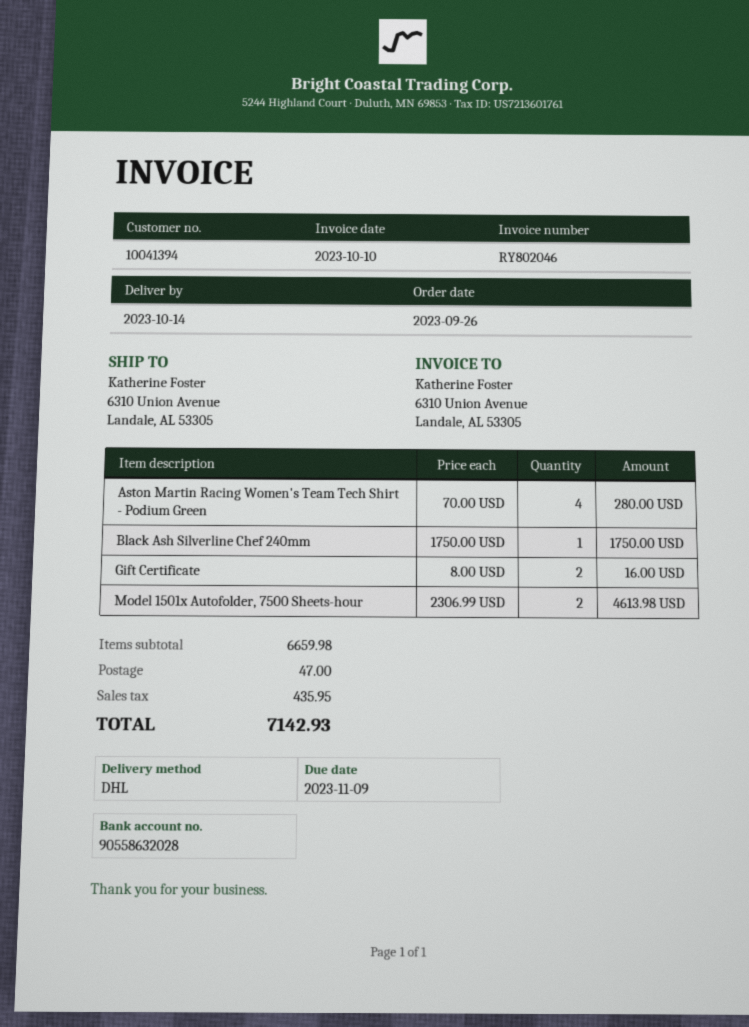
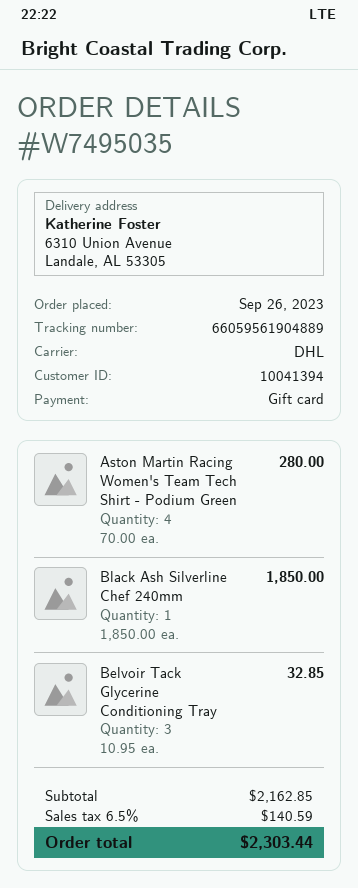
Black Ash Silverline Chef 240mm: 1 x 1750.00 = 1750.00 -> 1 x 1850.00 = 1850.00
Gift Certificate: 2 x 8.00 = 16.00 -> none
Model 1501x Autofolder, 7500 Sheets-hour: 2 x 2306.99 = 4613.98 -> none
Belvoir Tack Glycerine Conditioning Tray: none -> 3 x 10.95 = 32.85
subtotal: 6659.98 -> 2162.85
shipping: 47.00 -> none
tax: 435.95 -> 140.59
total: 7142.93 -> 2303.44

